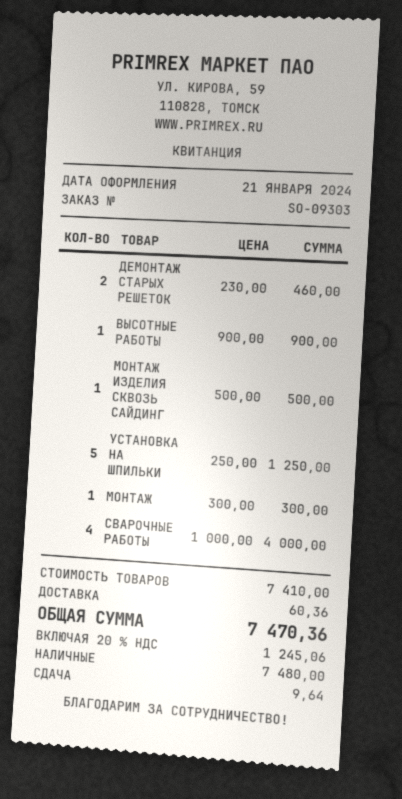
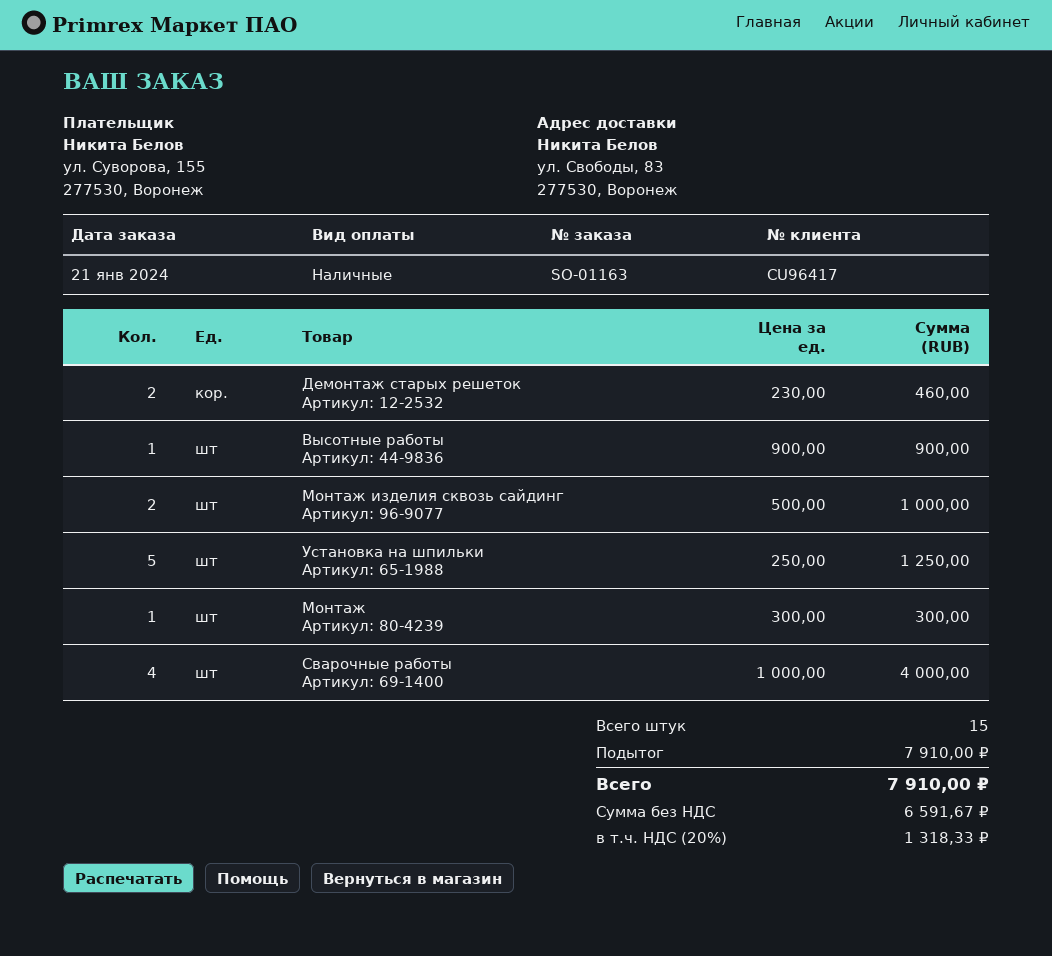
order number: SO-09303 -> SO-01163
МОНТАЖ ИЗДЕЛИЯ СКВОЗЬ САЙДИНГ: 1 x 500.00 = 500.00 -> 2 x 500.00 = 1000.00
subtotal: 7410.00 -> 7910.00
shipping: 60.36 -> none
tax: 20% = 1245.06 -> 20% = 1318.33
total: 7470.36 -> 7910.00

